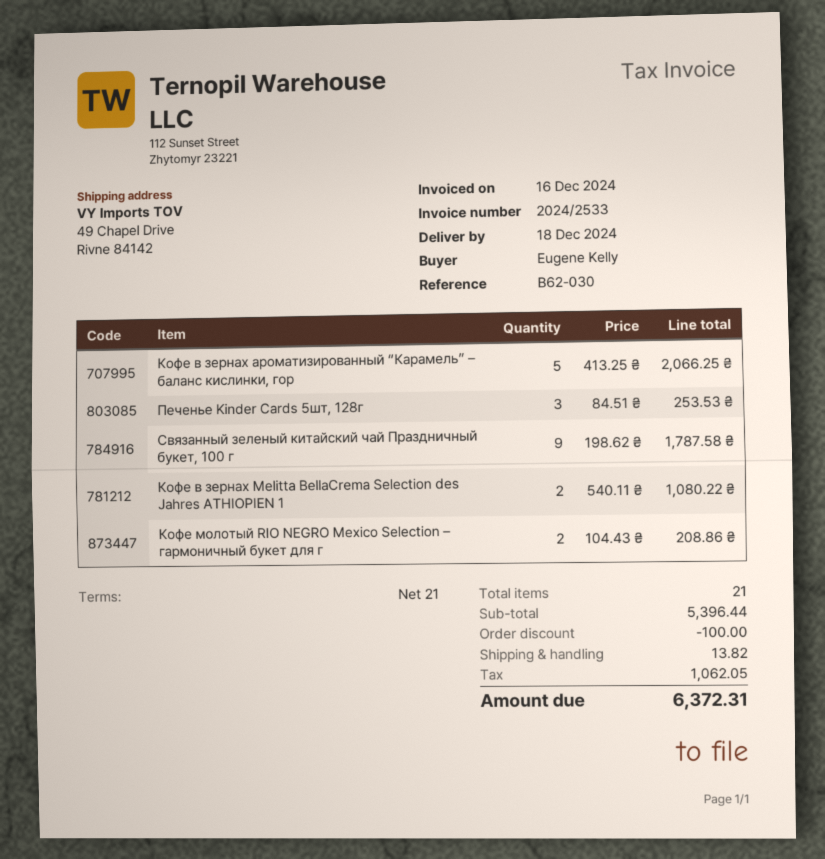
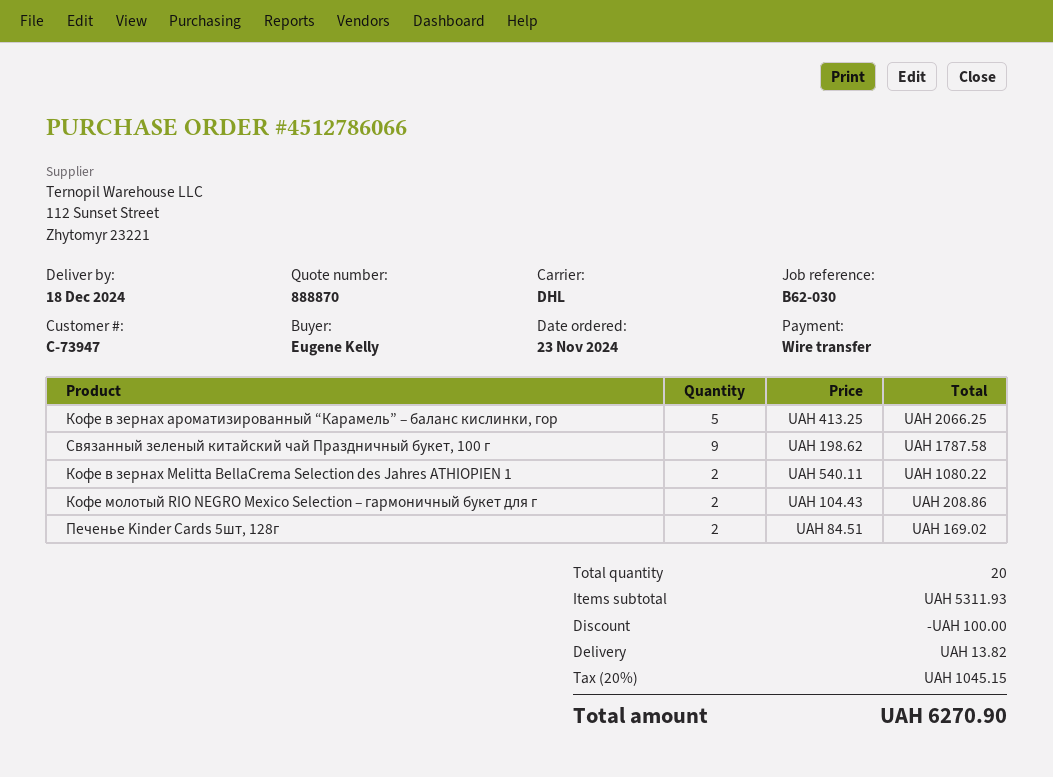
Печенье Kinder Cards 5шт, 128г: 3 x 84.51 = 253.53 -> 2 x 84.51 = 169.02
total quantity: 21 -> 20
subtotal: 5396.44 -> 5311.93
tax: 1062.05 -> 1045.15
total: 6372.31 -> 6270.90

